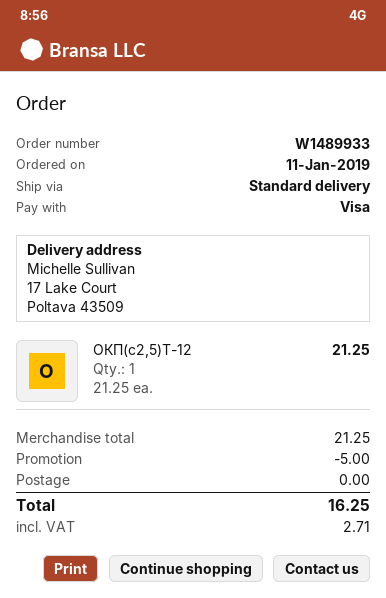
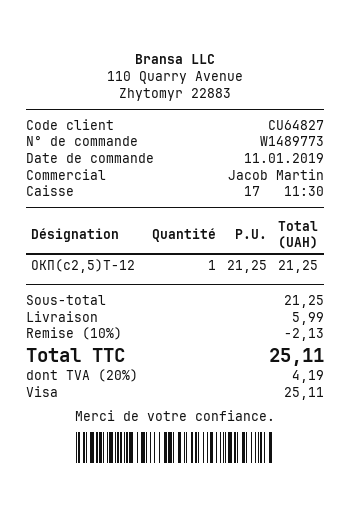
order number: W1489933 -> W1489773
discount: 5.00 -> 2.13
shipping: 0.00 -> 5.99
tax: 2.71 -> 4.19
total: 16.25 -> 25.11

